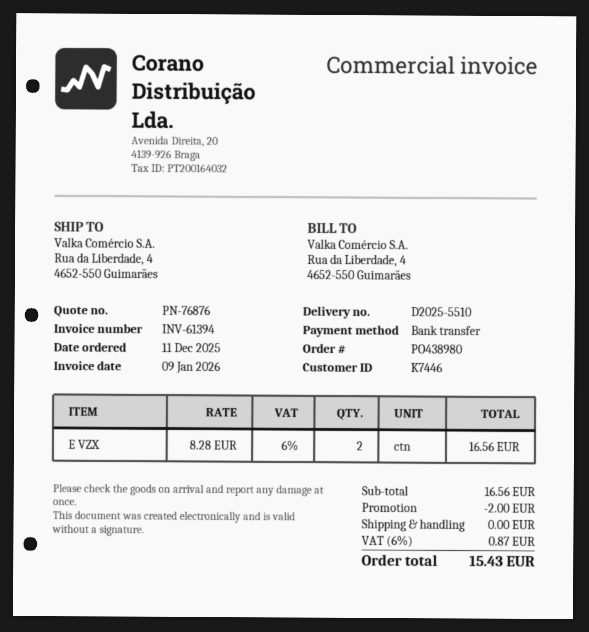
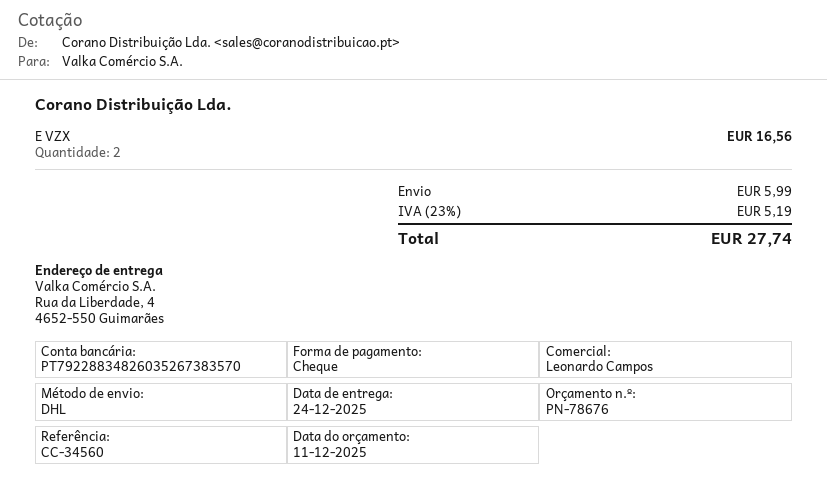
quote number: PN-76876 -> PN-78676
payment method: bank transfer -> cheque
discount: 2.00 -> none
shipping: 0.00 -> 5.99
tax: 6% = 0.87 -> 23% = 5.19
total: 15.43 -> 27.74

